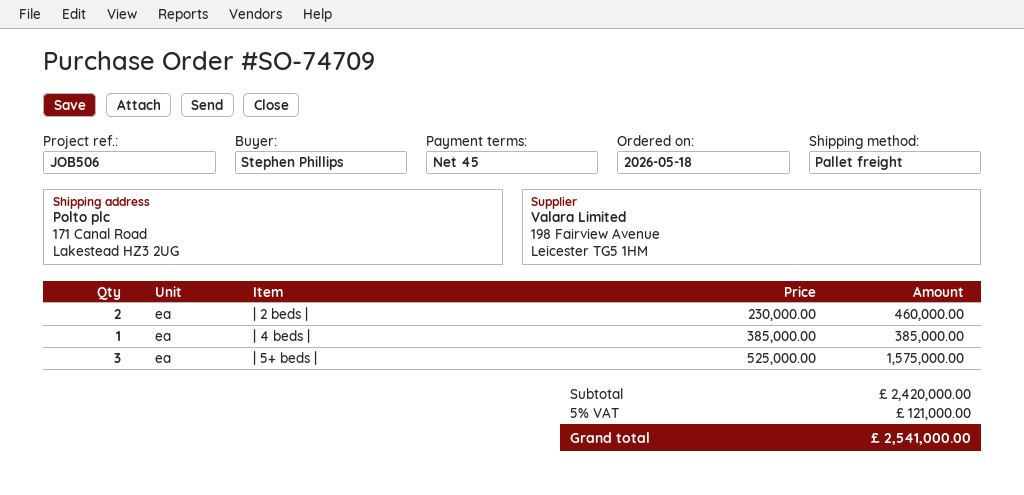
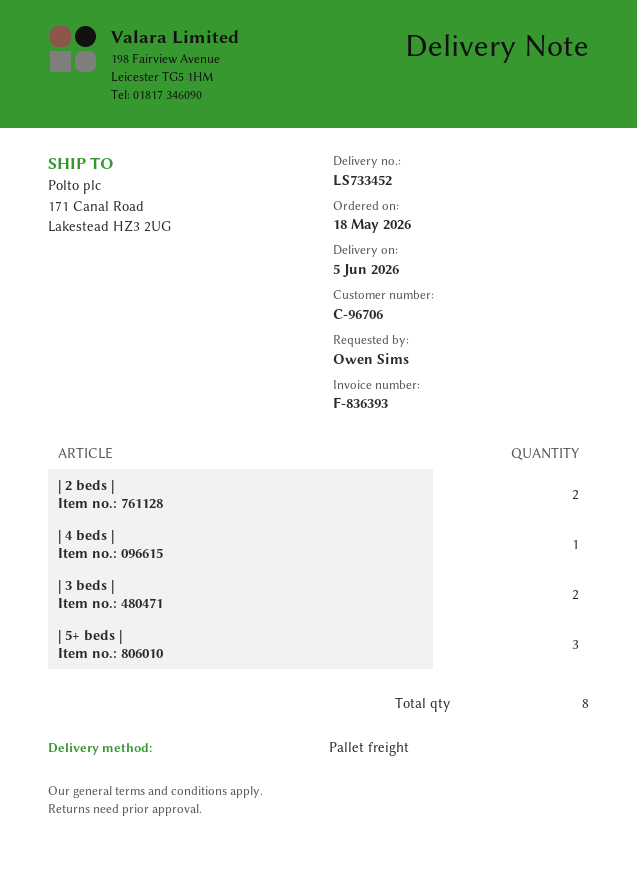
ordered by: Stephen Phillips -> Owen Sims
| 3 beds |: none -> 2

